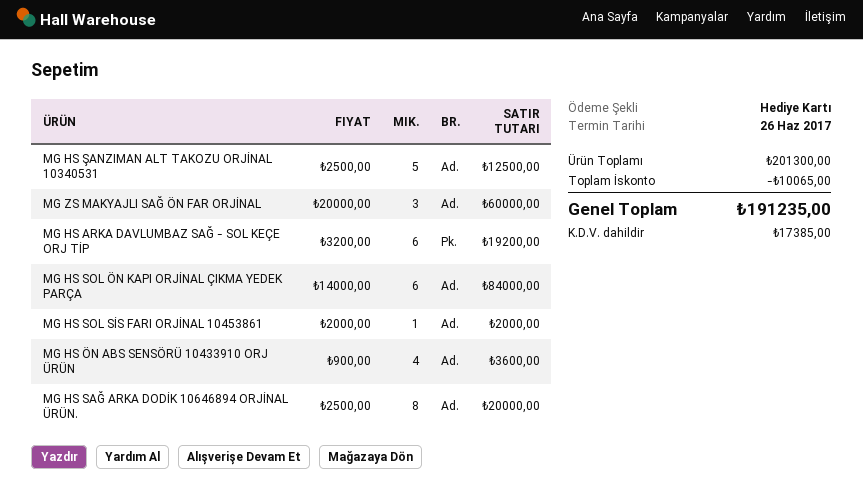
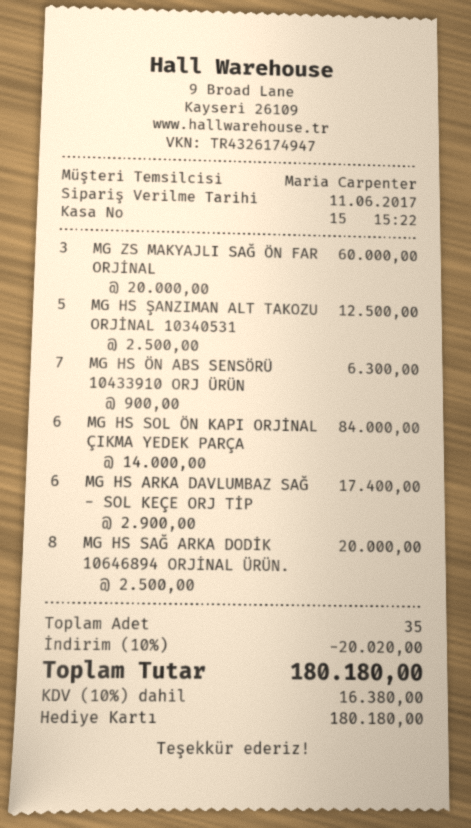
MG HS ARKA DAVLUMBAZ SAĞ - SOL KEÇE ORJ TİP: 6 x 3200.00 = 19200.00 -> 6 x 2900.00 = 17400.00
MG HS SOL SİS FARI ORJİNAL 10453861: 1 x 2000.00 = 2000.00 -> none
MG HS ÖN ABS SENSÖRÜ 10433910 ORJ ÜRÜN: 4 x 900.00 = 3600.00 -> 7 x 900.00 = 6300.00
discount: 10065.00 -> 20020.00
tax: 17385.00 -> 16380.00
total: 191235.00 -> 180180.00

